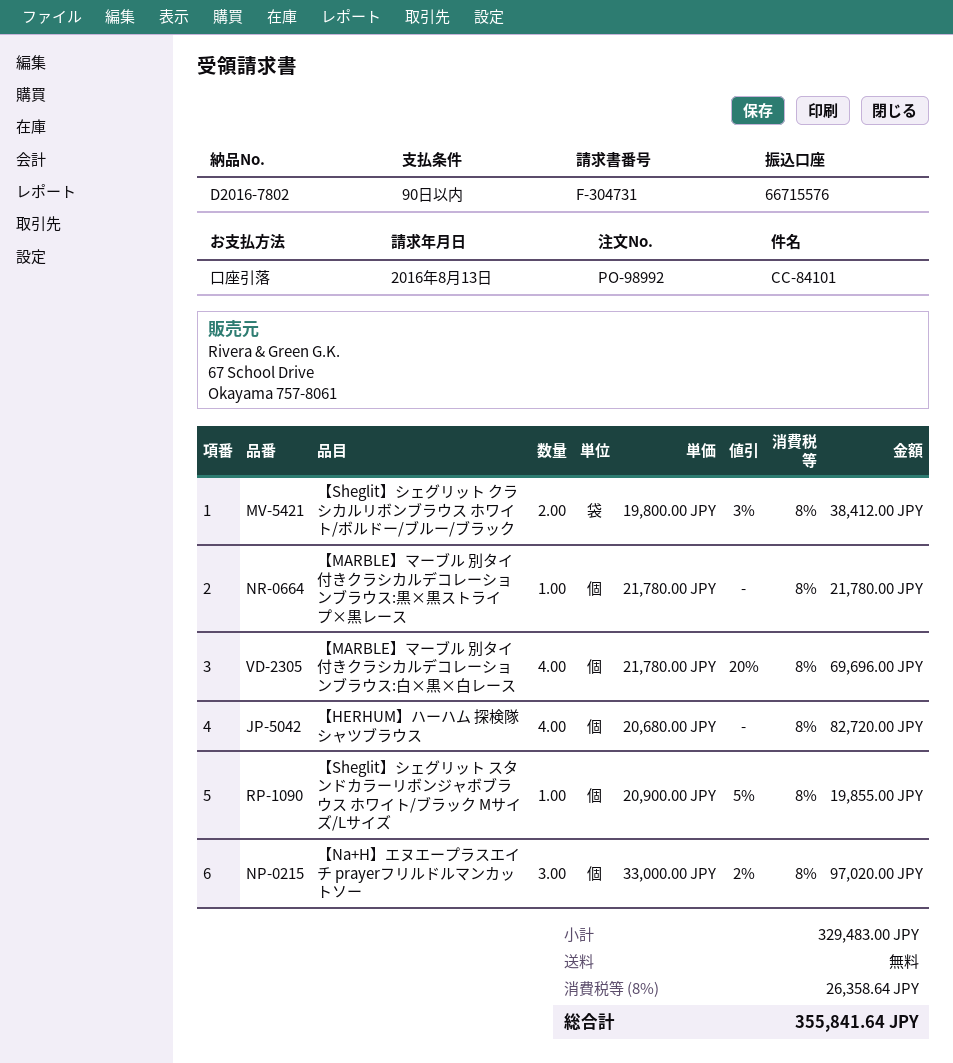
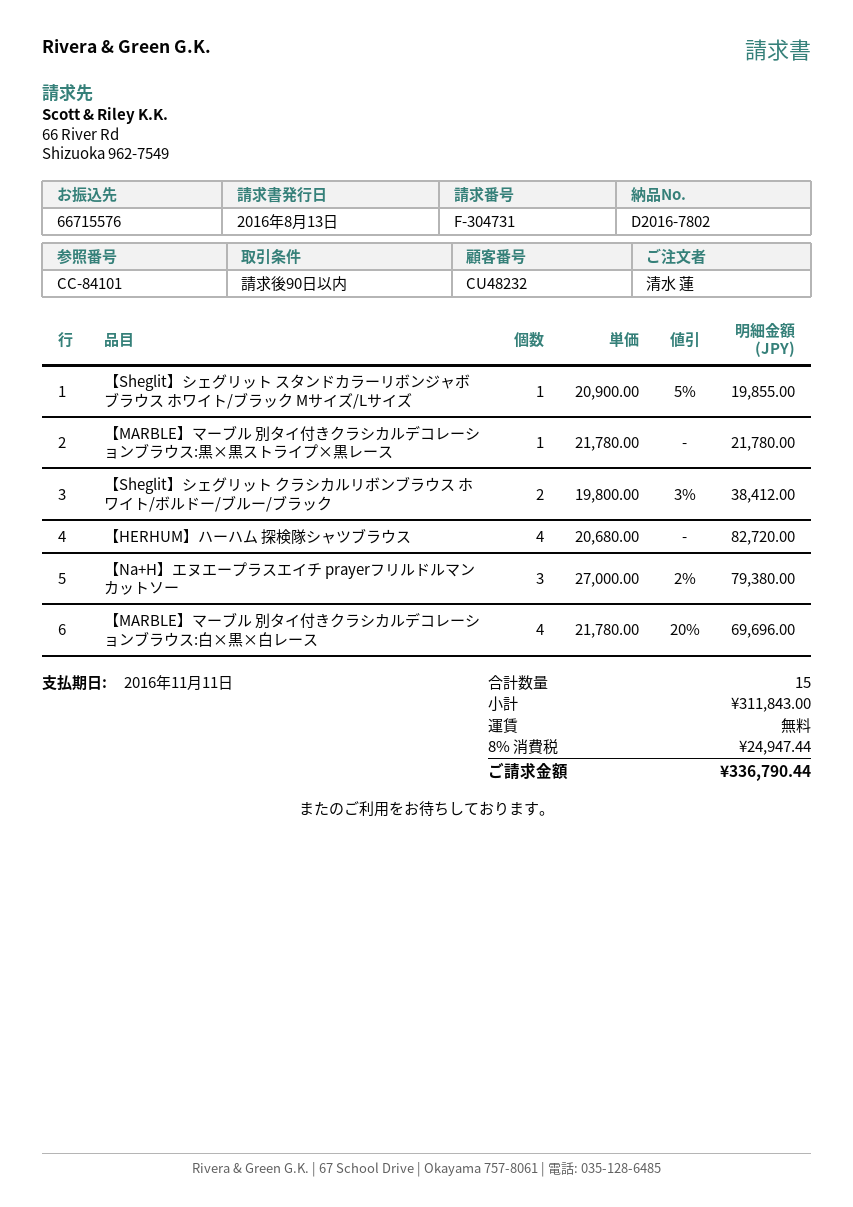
【Na+H】エヌエープラスエイチ prayerフリルドルマンカットソー: 3 x 33000.00 - 2% = 97020.00 -> 3 x 27000.00 - 2% = 79380.00
subtotal: 329483.00 -> 311843.00
tax: 8% = 26358.64 -> 8% = 24947.44
total: 355841.64 -> 336790.44

